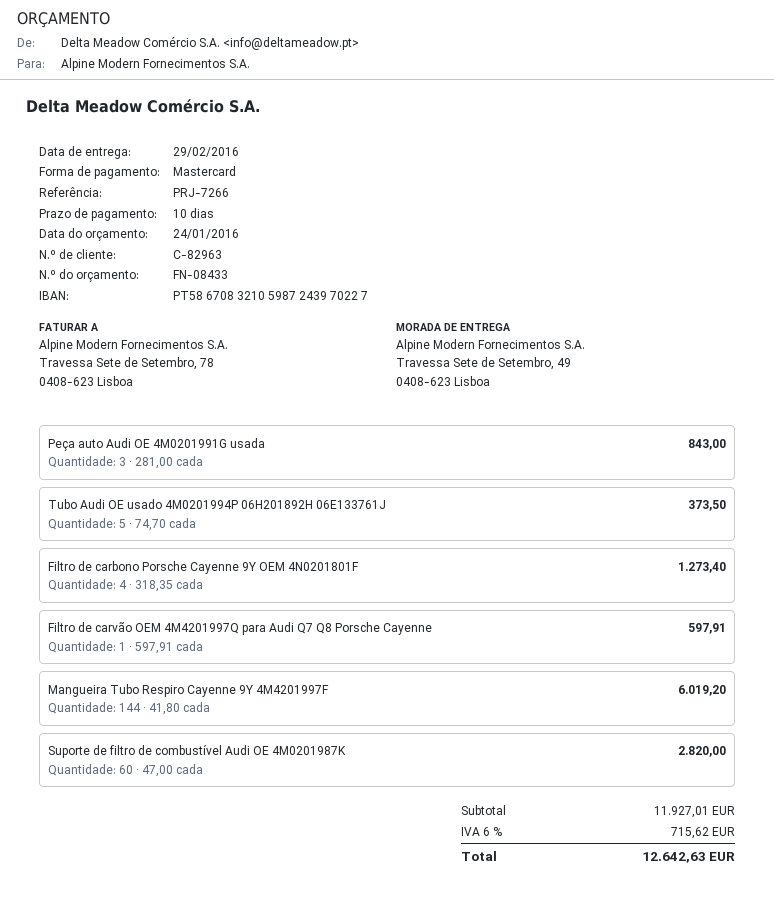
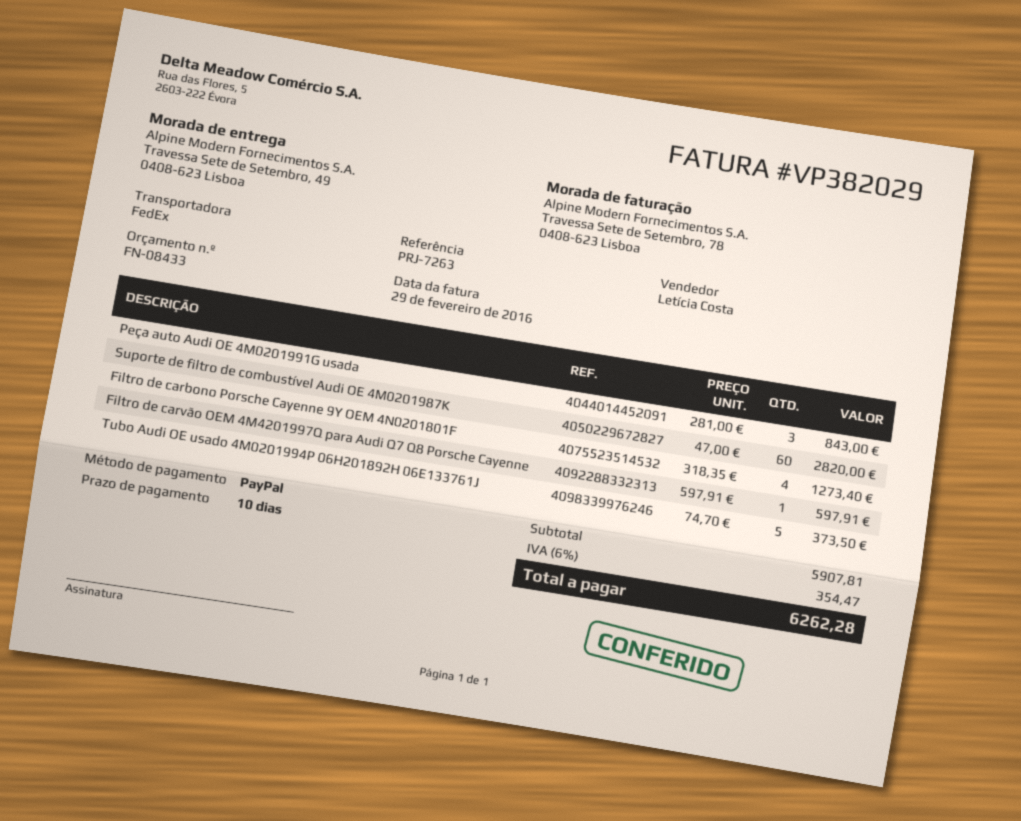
reference: PRJ-7266 -> PRJ-7263
payment method: Mastercard -> PayPal
Mangueira Tubo Respiro Cayenne 9Y 4M4201997F: 144 x 41.80 = 6019.20 -> none
subtotal: 11927.01 -> 5907.81
tax: 6% = 715.62 -> 6% = 354.47
total: 12642.63 -> 6262.28

